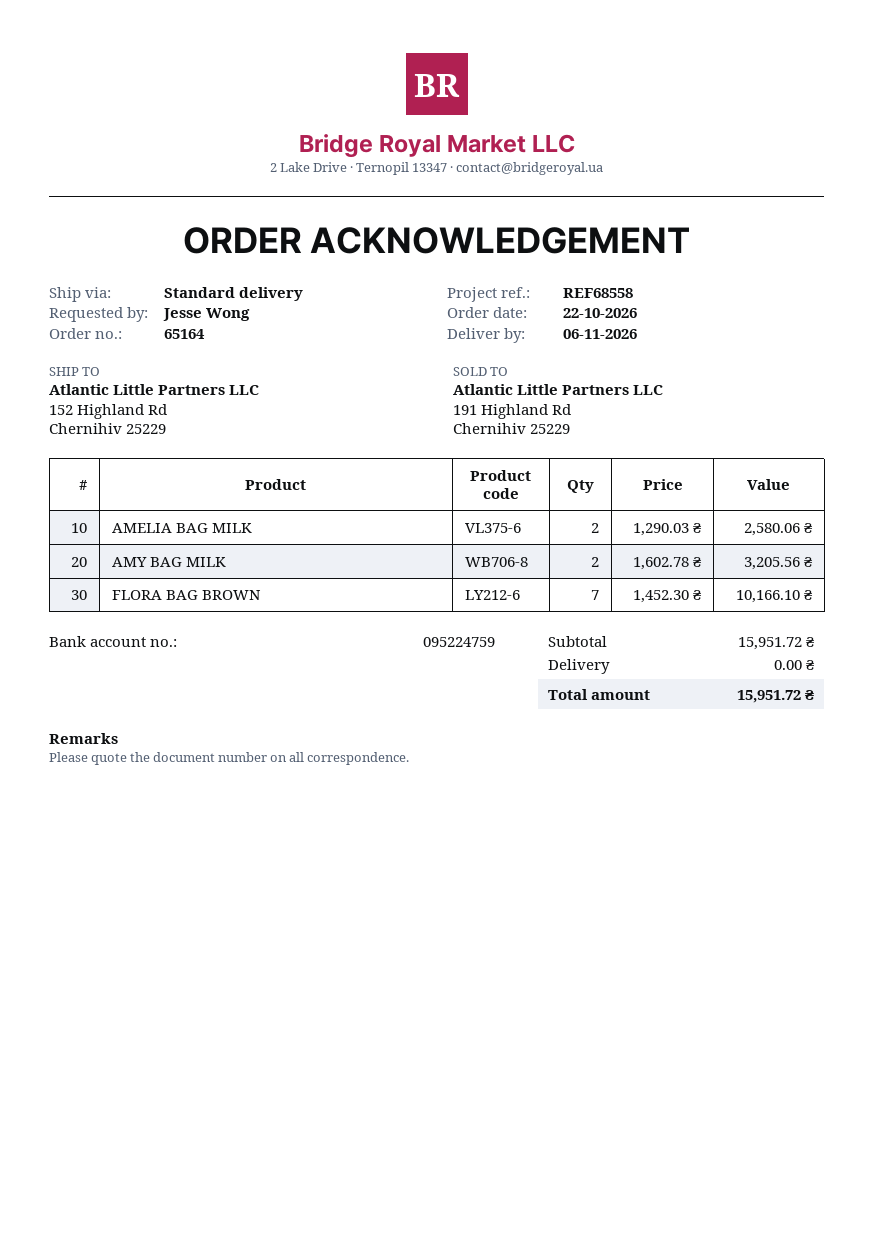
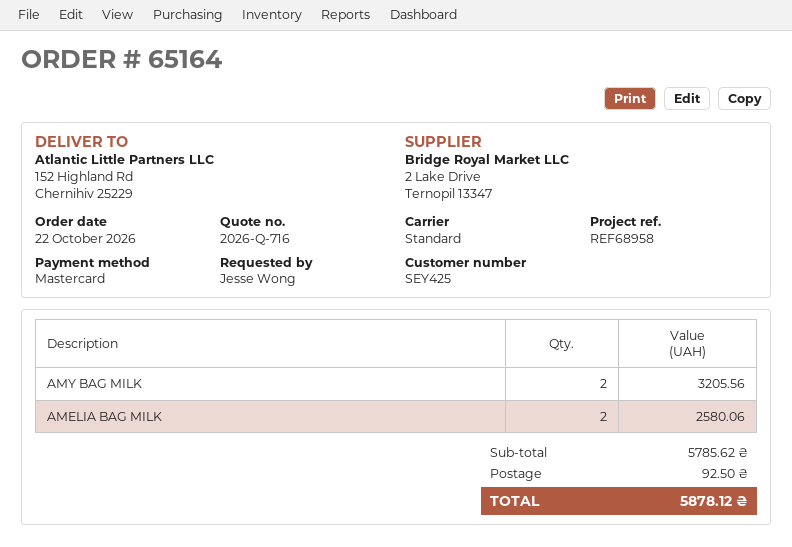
reference: REF68558 -> REF68958
FLORA BAG BROWN: 7 for 10166.10 -> none
subtotal: 15951.72 -> 5785.62
shipping: 0.00 -> 92.50
total: 15951.72 -> 5878.12

